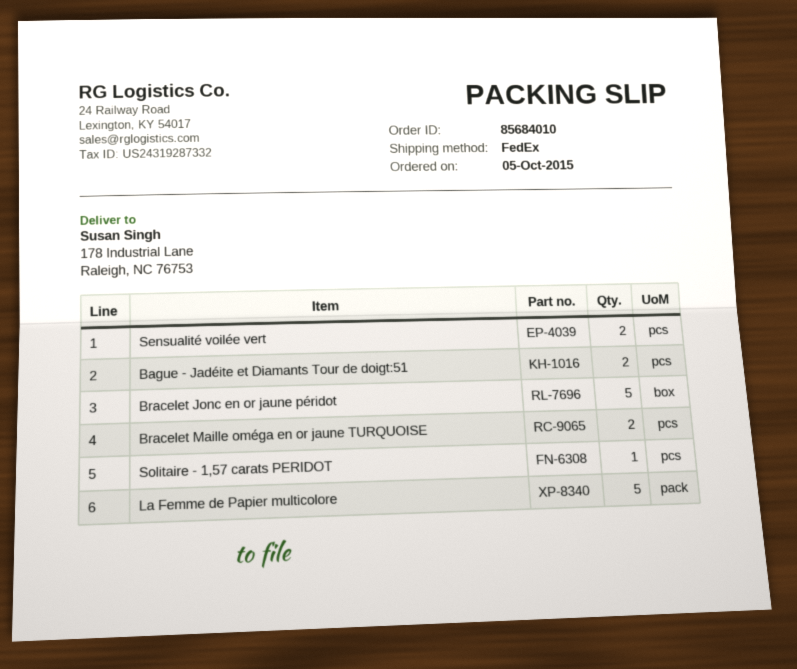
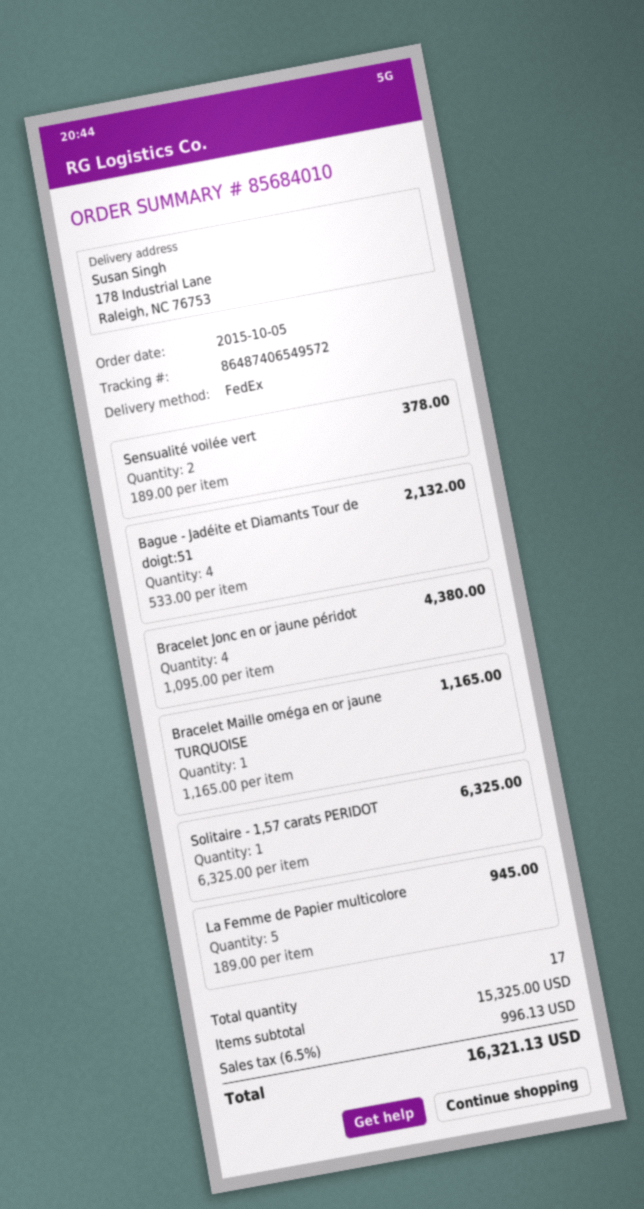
Bague - Jadéite et Diamants Tour de doigt:51: 2 -> 4
Bracelet Jonc en or jaune péridot: 5 -> 4
Bracelet Maille oméga en or jaune TURQUOISE: 2 -> 1

